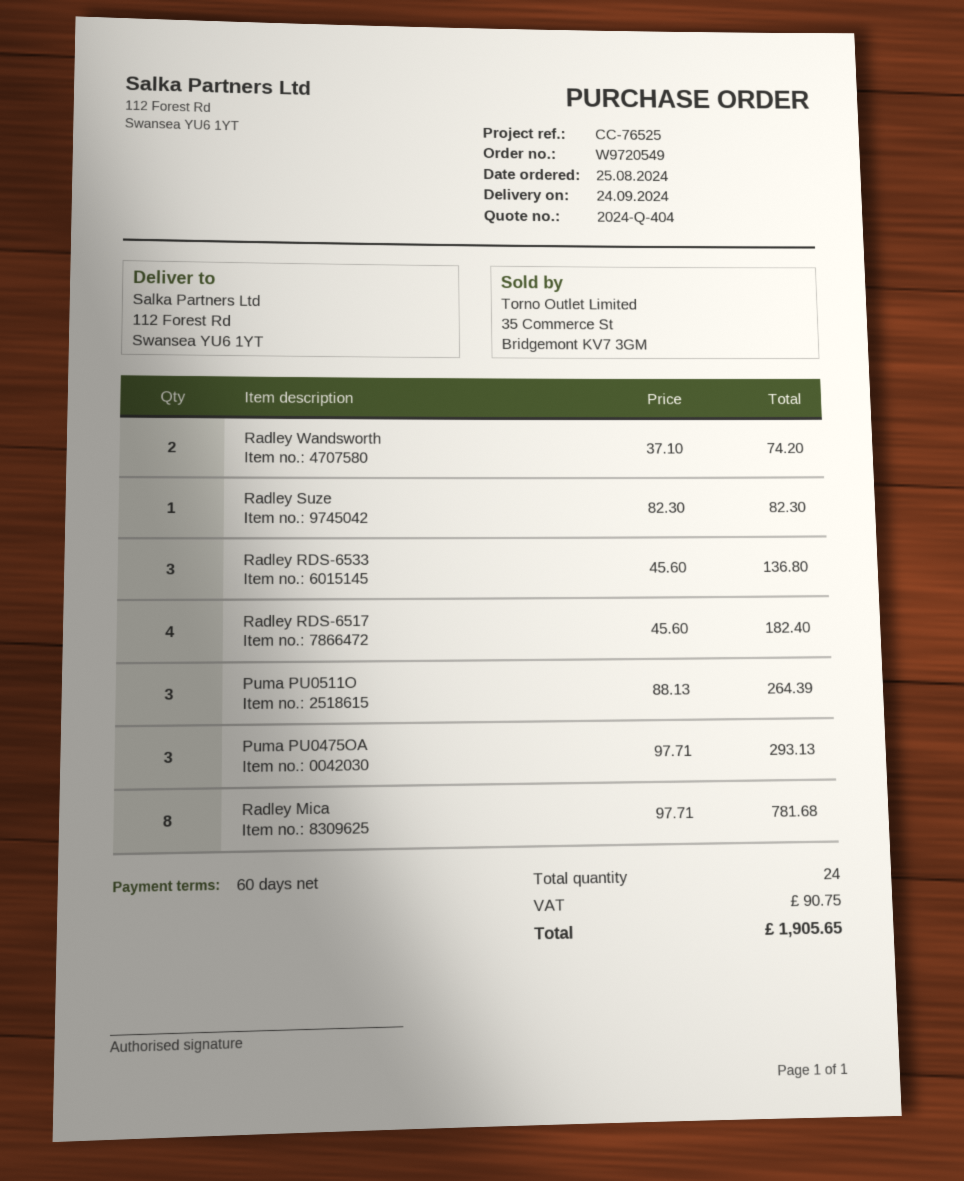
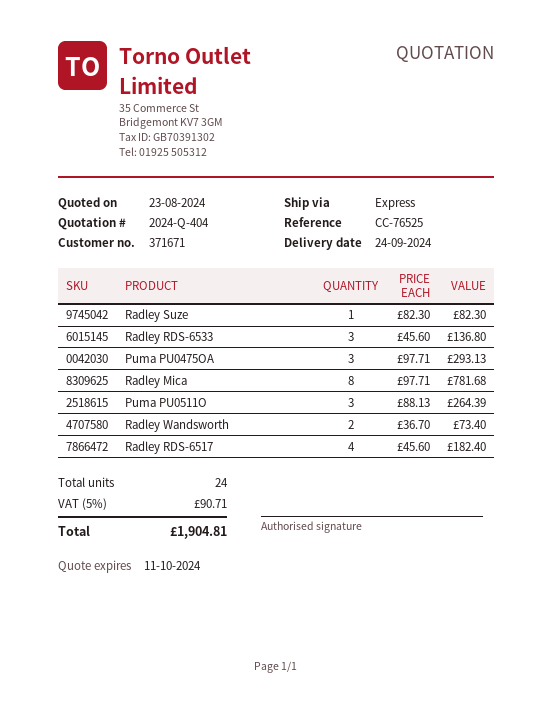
Radley Wandsworth: 2 x 37.10 = 74.20 -> 2 x 36.70 = 73.40
tax: 90.75 -> 90.71
total: 1905.65 -> 1904.81

